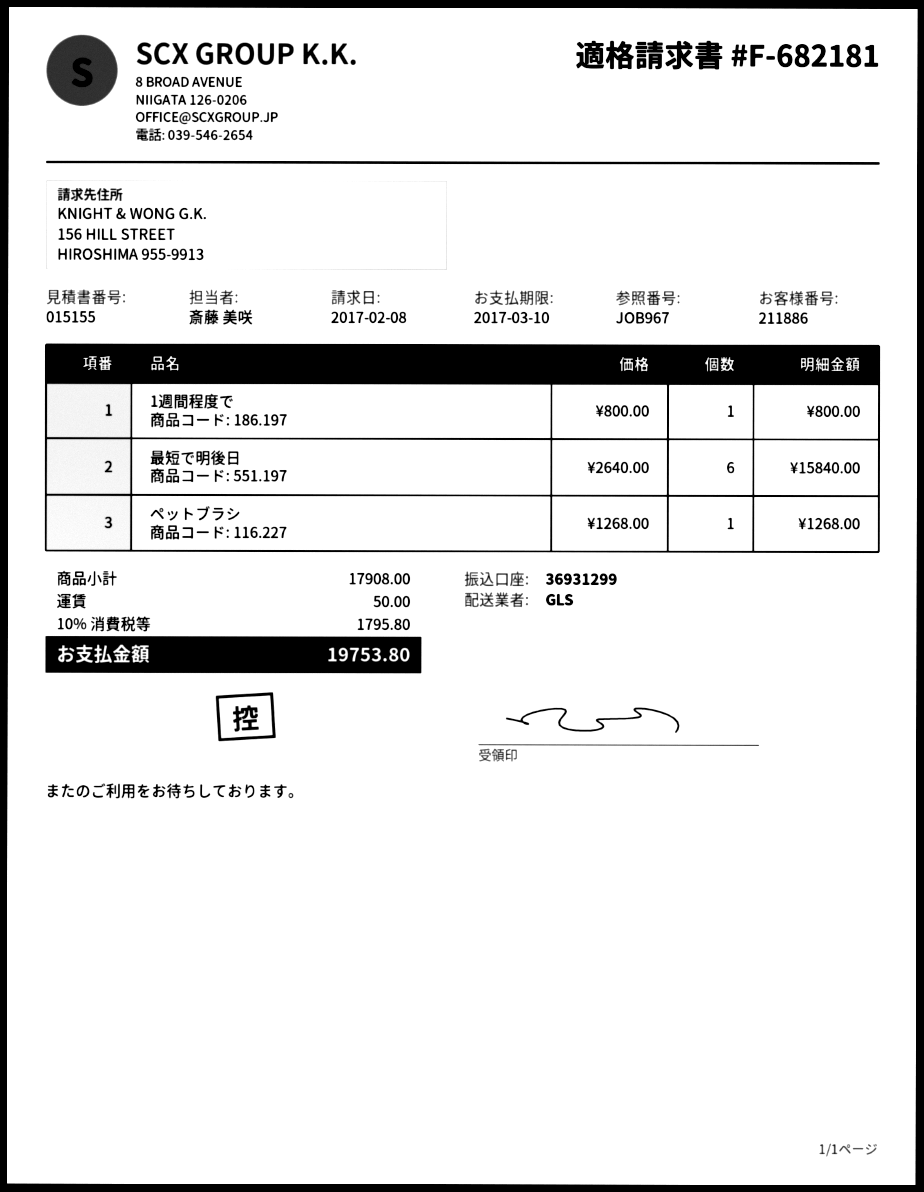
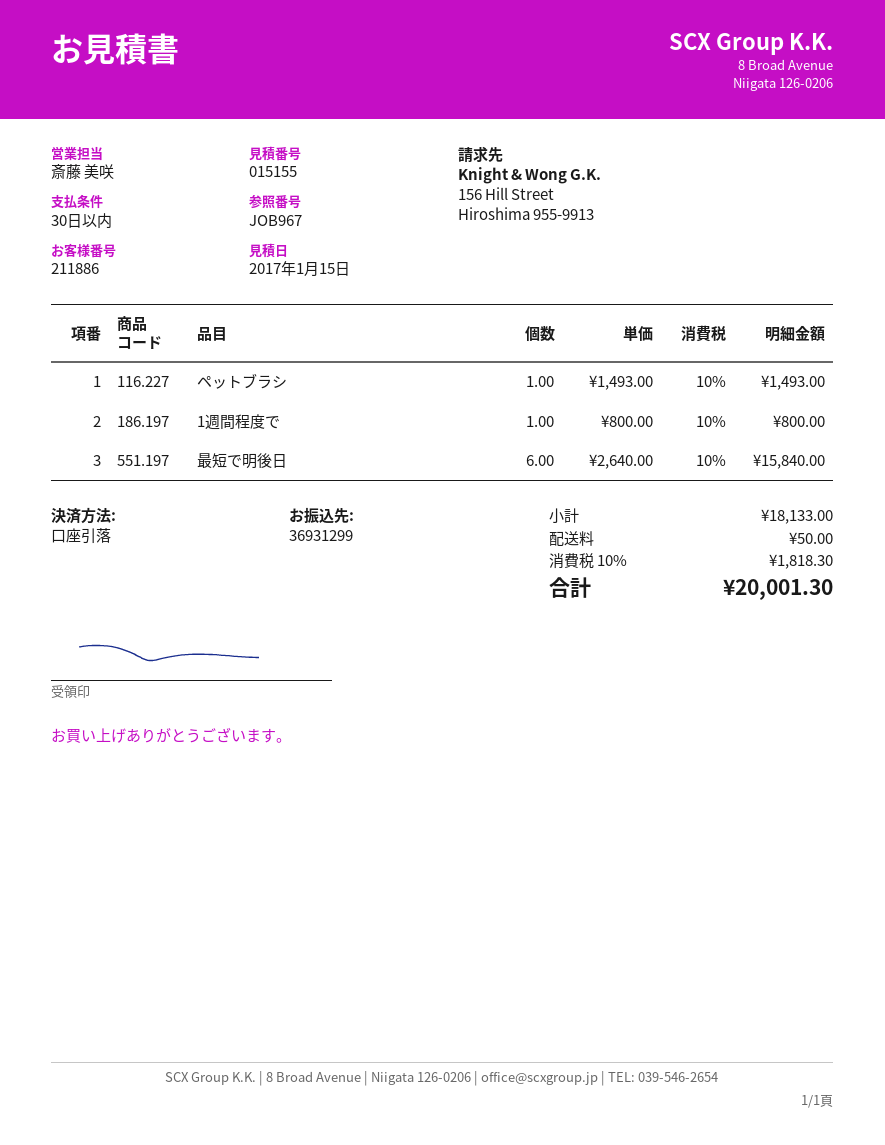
ペットブラシ: 1 x 1268.00 = 1268.00 -> 1 x 1493.00 = 1493.00
subtotal: 17908.00 -> 18133.00
tax: 10% = 1795.80 -> 10% = 1818.30
total: 19753.80 -> 20001.30

